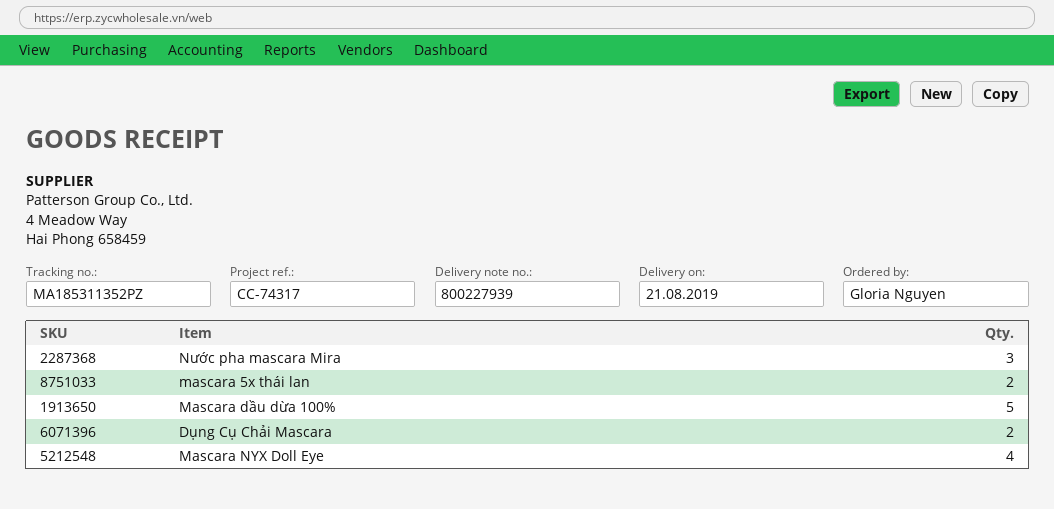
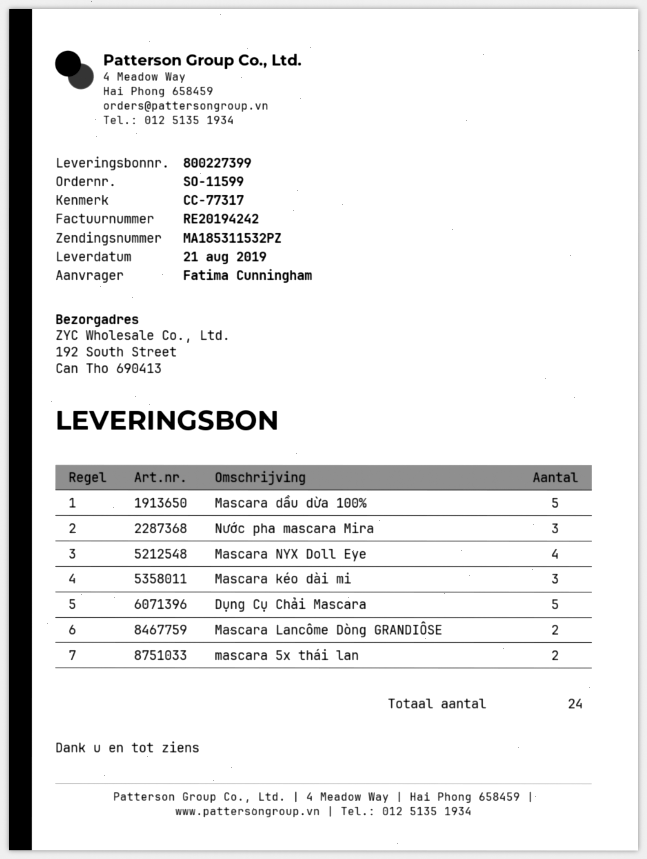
delivery note number: 800227939 -> 800227399
reference: CC-74317 -> CC-77317
ordered by: Gloria Nguyen -> Fatima Cunningham
tracking number: MA185311352PZ -> MA185311532PZ
Dụng Cụ Chải Mascara: 2 -> 5
Mascara kéo dài mi: none -> 3
Mascara Lancôme Dòng GRANDIÔSE: none -> 2

